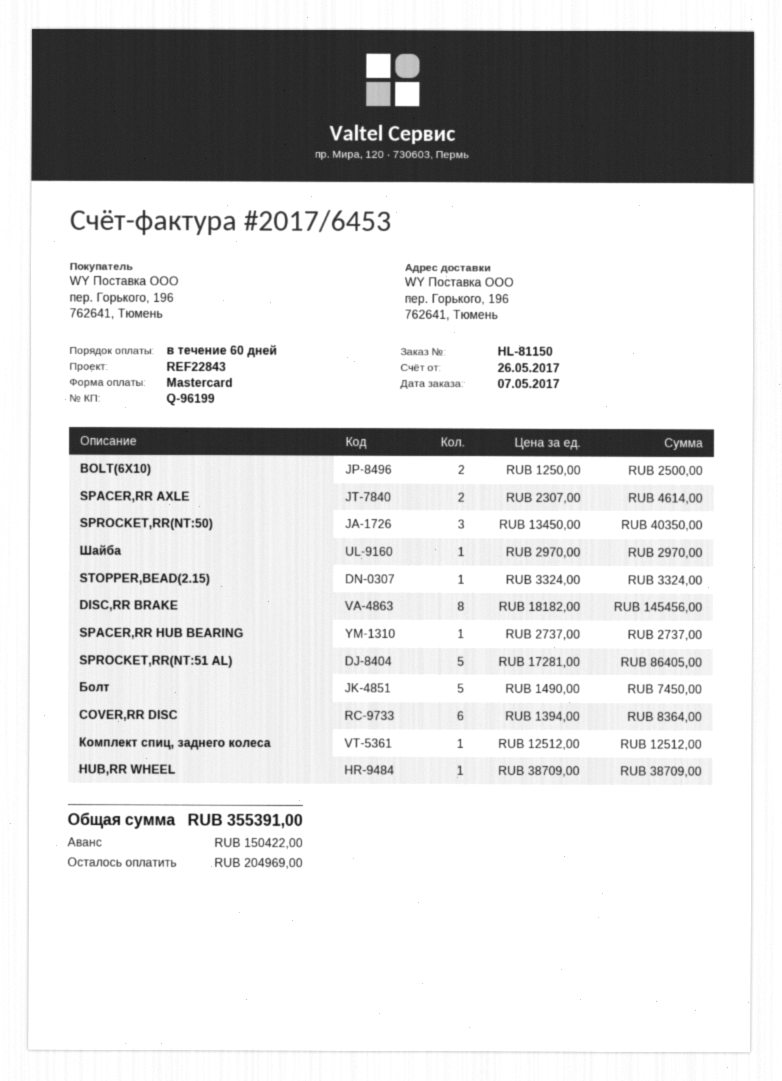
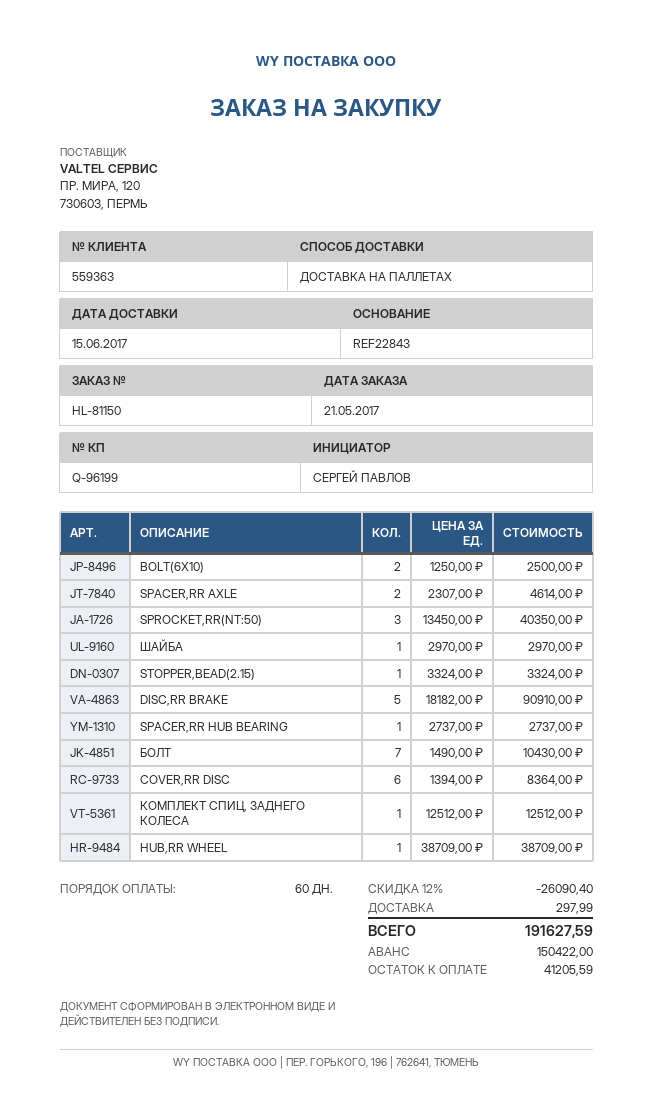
order date: 2017-05-07 -> 2017-05-21
DISC,RR BRAKE: 8 x 18182.00 = 145456.00 -> 5 x 18182.00 = 90910.00
SPROCKET,RR(NT:51 AL): 5 x 17281.00 = 86405.00 -> none
Болт: 5 x 1490.00 = 7450.00 -> 7 x 1490.00 = 10430.00
discount: none -> 12% = 26090.40
shipping: none -> 297.99
total: 355391.00 -> 191627.59
balance: 204969.00 -> 41205.59

